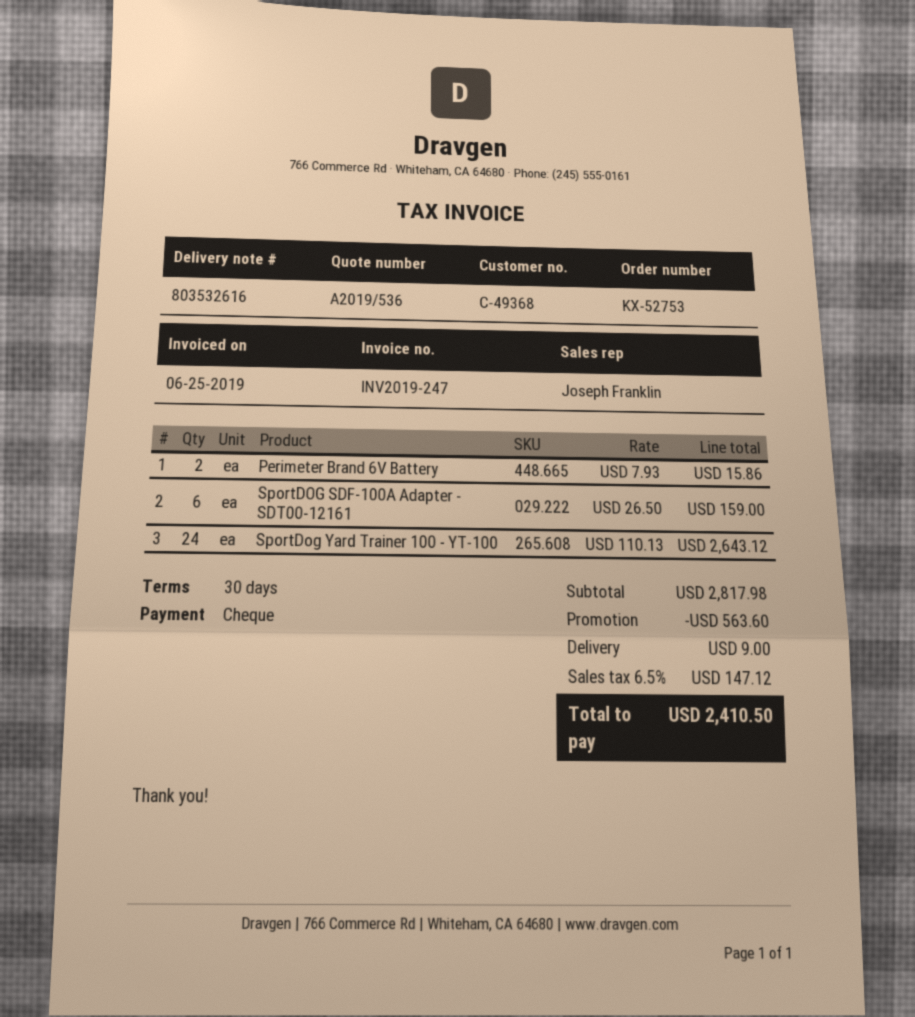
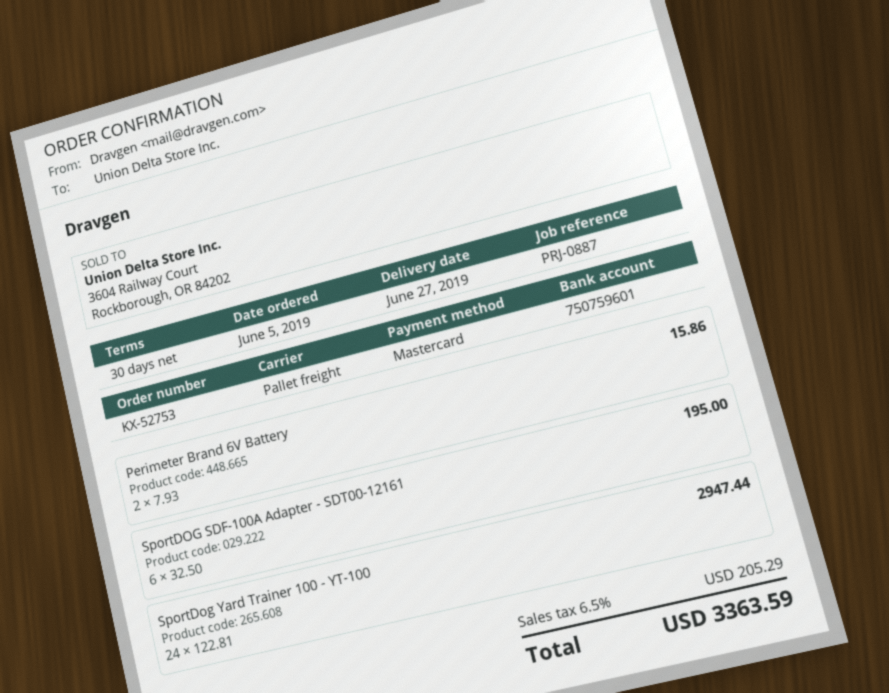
payment method: cheque -> Mastercard
SportDOG SDF-100A Adapter - SDT00-12161: 6 x 26.50 = 159.00 -> 6 x 32.50 = 195.00
SportDog Yard Trainer 100 - YT-100: 24 x 110.13 = 2643.12 -> 24 x 122.81 = 2947.44
discount: 563.60 -> none
shipping: 9.00 -> none
tax: 6.5% = 147.12 -> 6.5% = 205.29
total: 2410.50 -> 3363.59

